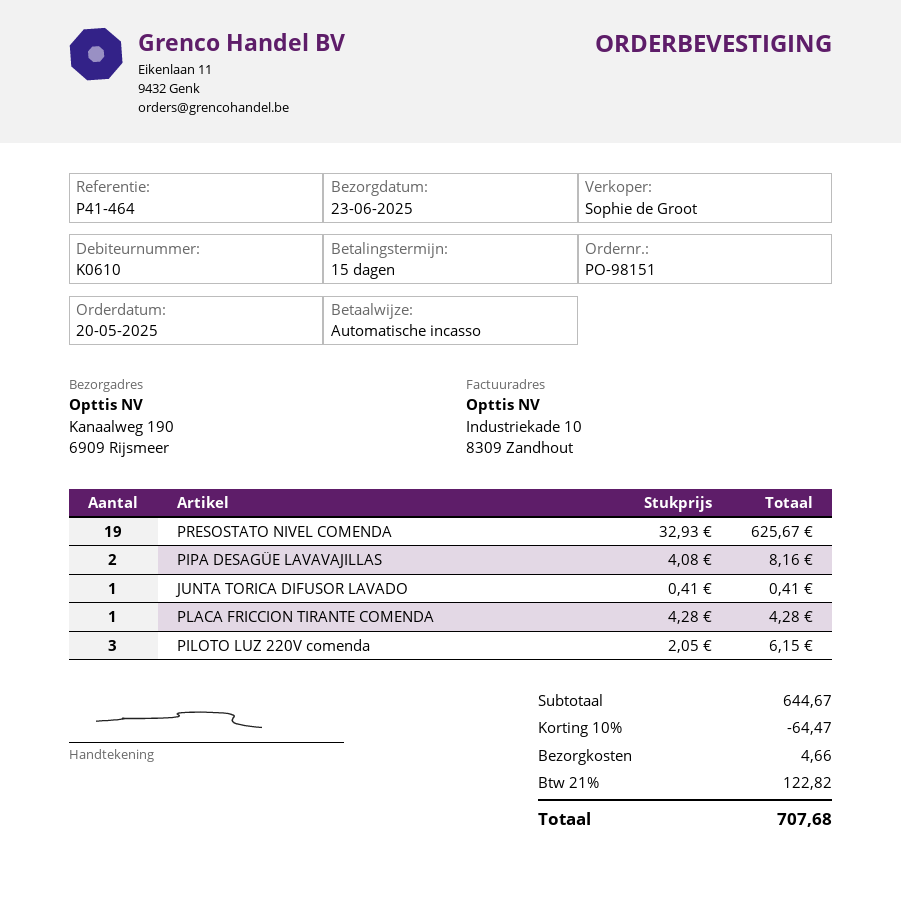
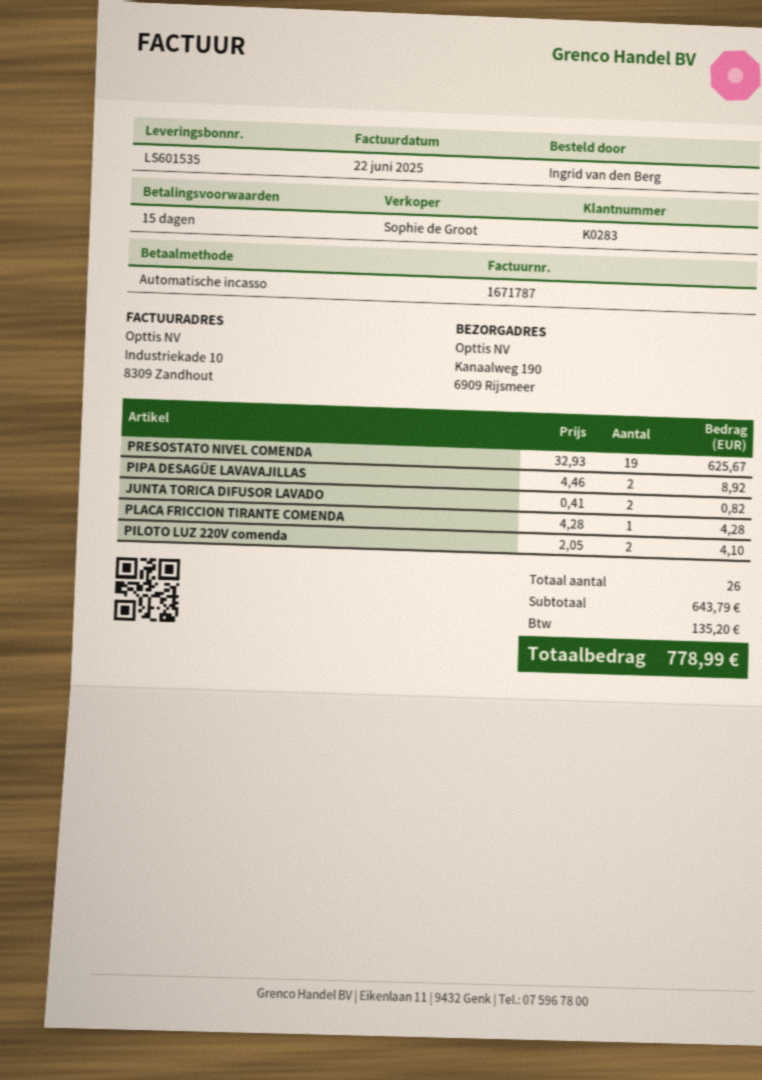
customer number: K0610 -> K0283
PIPA DESAGÜE LAVAVAJILLAS: 2 x 4.08 = 8.16 -> 2 x 4.46 = 8.92
JUNTA TORICA DIFUSOR LAVADO: 1 x 0.41 = 0.41 -> 2 x 0.41 = 0.82
PILOTO LUZ 220V comenda: 3 x 2.05 = 6.15 -> 2 x 2.05 = 4.10
subtotal: 644.67 -> 643.79
discount: 10% = 64.47 -> none
shipping: 4.66 -> none
tax: 122.82 -> 135.20
total: 707.68 -> 778.99

